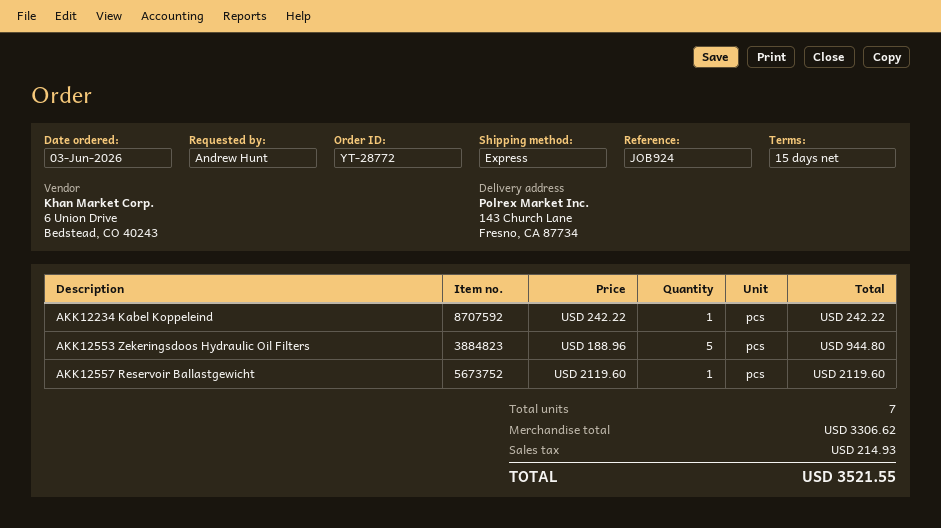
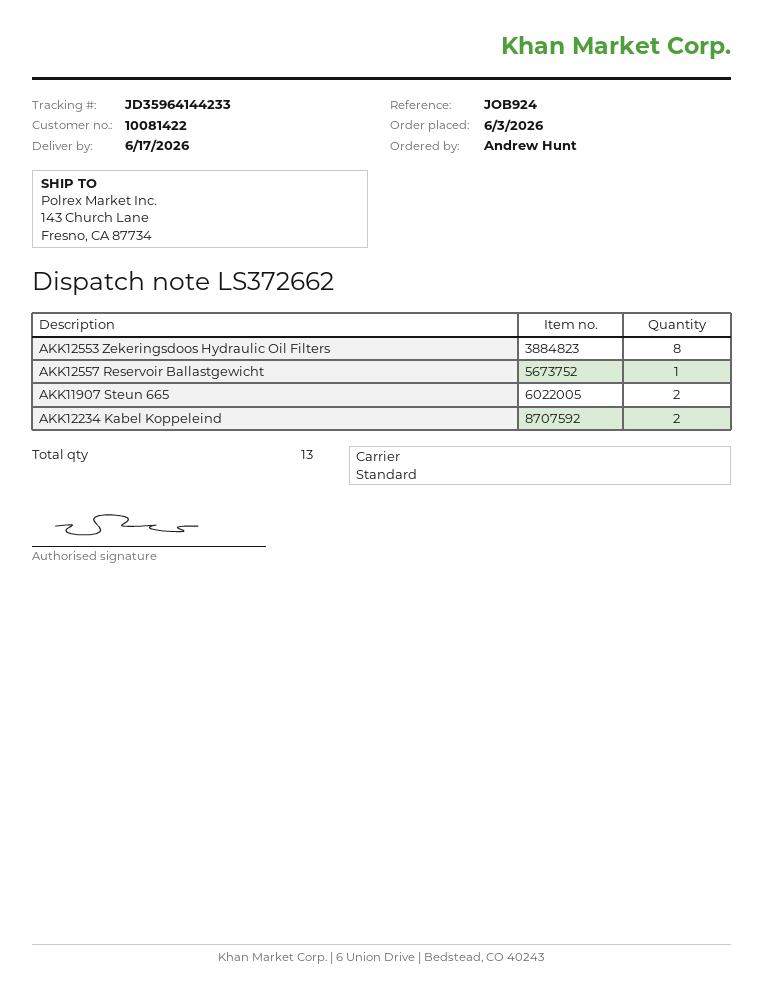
shipping method: express -> standard
AKK12234 Kabel Koppeleind: 1 -> 2
AKK12553 Zekeringsdoos Hydraulic Oil Filters: 5 -> 8
AKK11907 Steun 665: none -> 2
total quantity: 7 -> 13

